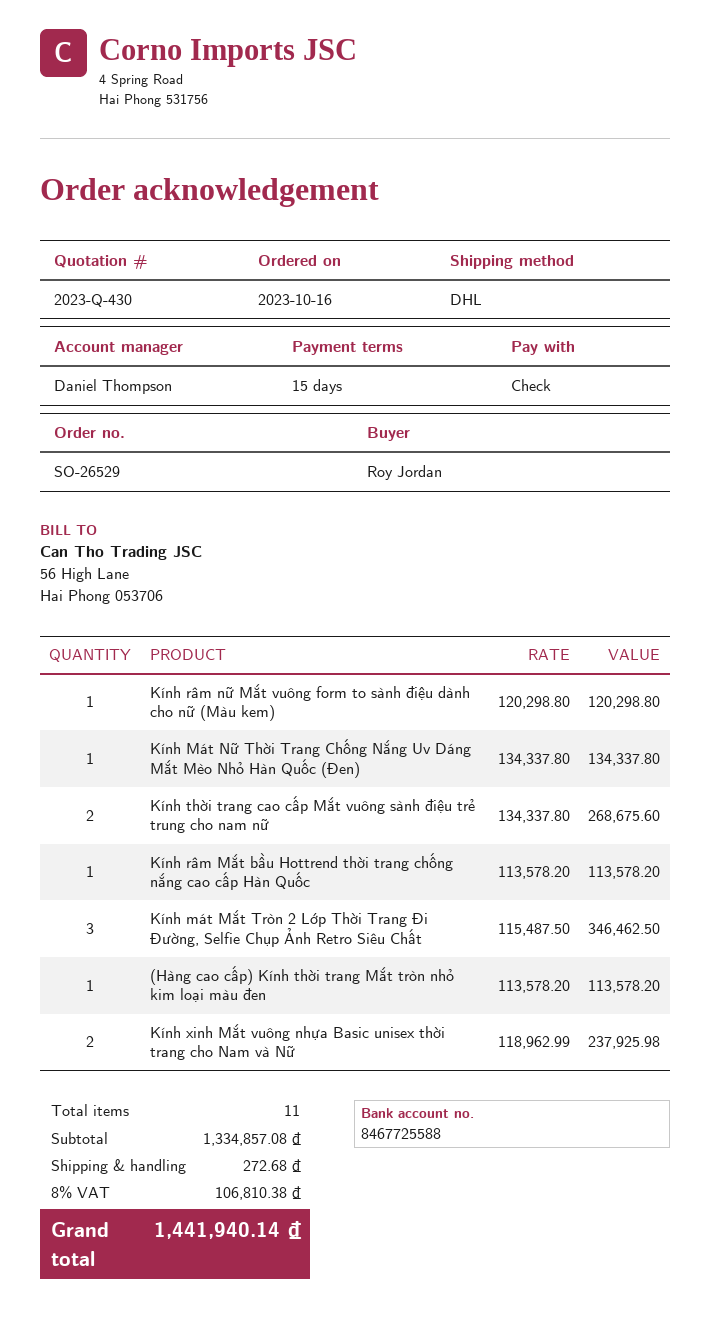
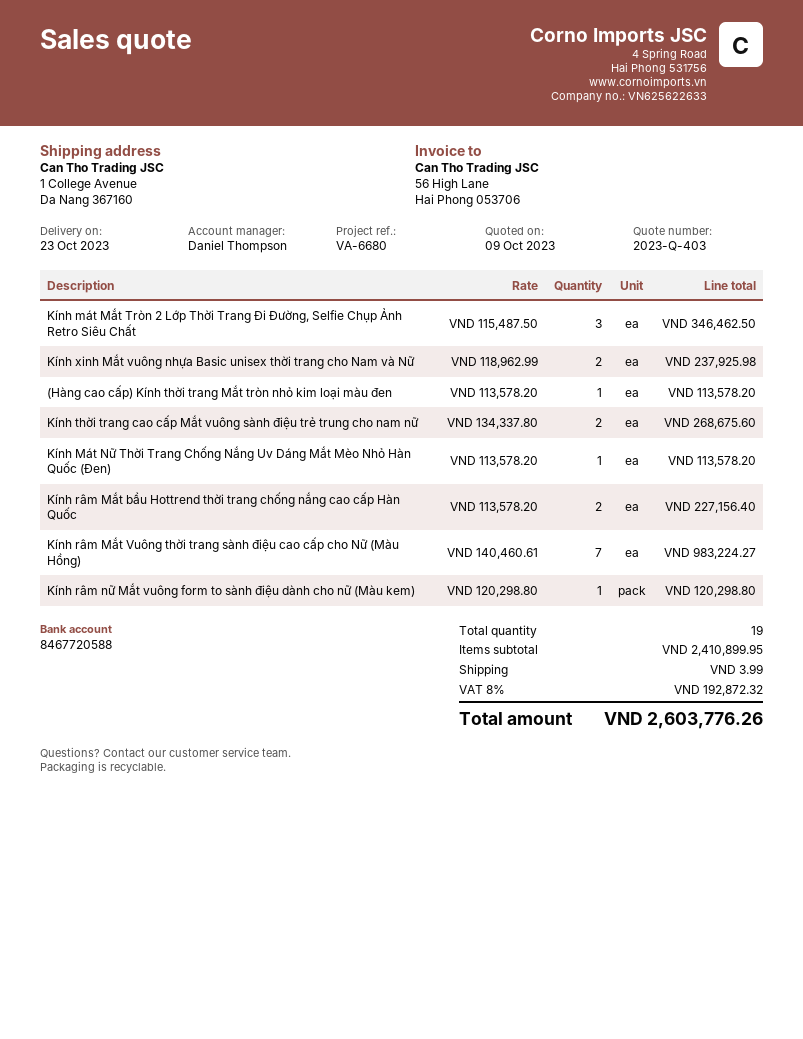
quote number: 2023-Q-430 -> 2023-Q-403
bank account: 8467725588 -> 8467720588
Kính Mát Nữ Thời Trang Chống Nắng Uv Dáng Mắt Mèo Nhỏ Hàn Quốc (Đen): 1 x 134337.80 = 134337.80 -> 1 x 113578.20 = 113578.20
Kính râm Mắt bầu Hottrend thời trang chống nắng cao cấp Hàn Quốc: 1 x 113578.20 = 113578.20 -> 2 x 113578.20 = 227156.40
Kính râm Mắt Vuông thời trang sành điệu cao cấp cho Nữ (Màu Hồng): none -> 7 x 140460.61 = 983224.27
total quantity: 11 -> 19
subtotal: 1334857.08 -> 2410899.95
shipping: 272.68 -> 3.99
tax: 8% = 106810.38 -> 8% = 192872.32
total: 1441940.14 -> 2603776.26

